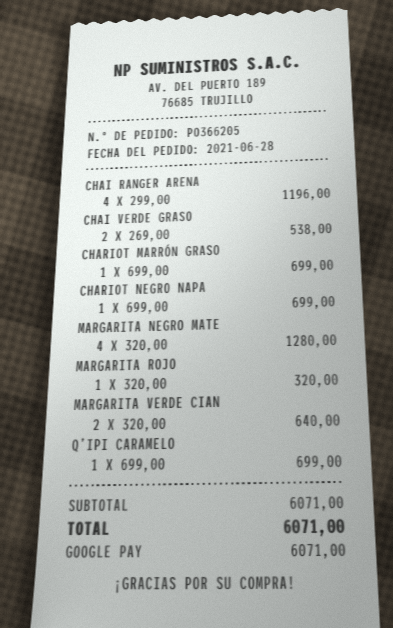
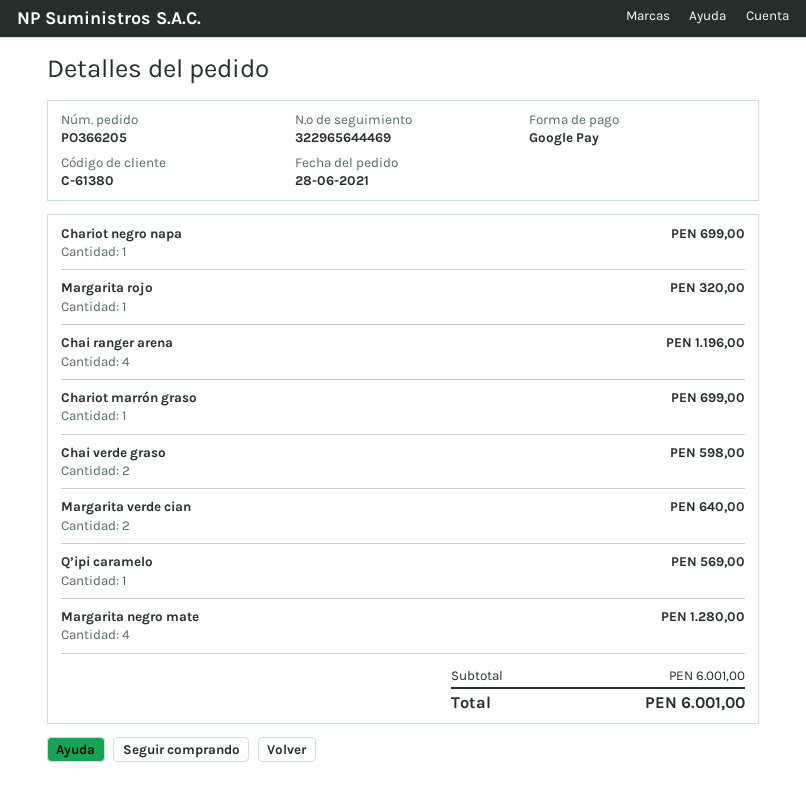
CHAI VERDE GRASO: 2 for 538.00 -> 2 for 598.00
Q’IPI CARAMELO: 1 for 699.00 -> 1 for 569.00
subtotal: 6071.00 -> 6001.00
total: 6071.00 -> 6001.00

